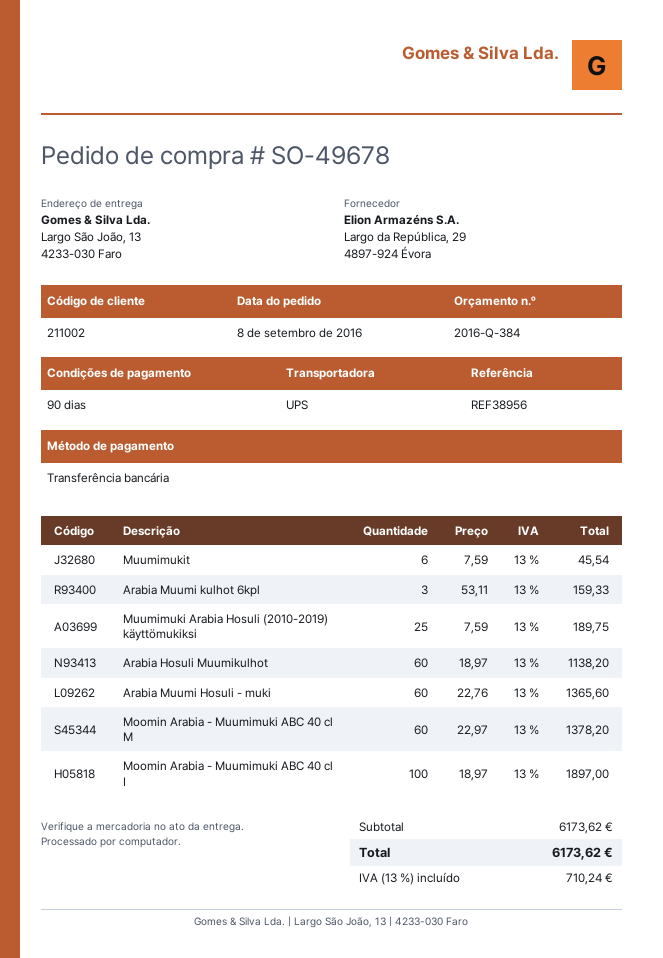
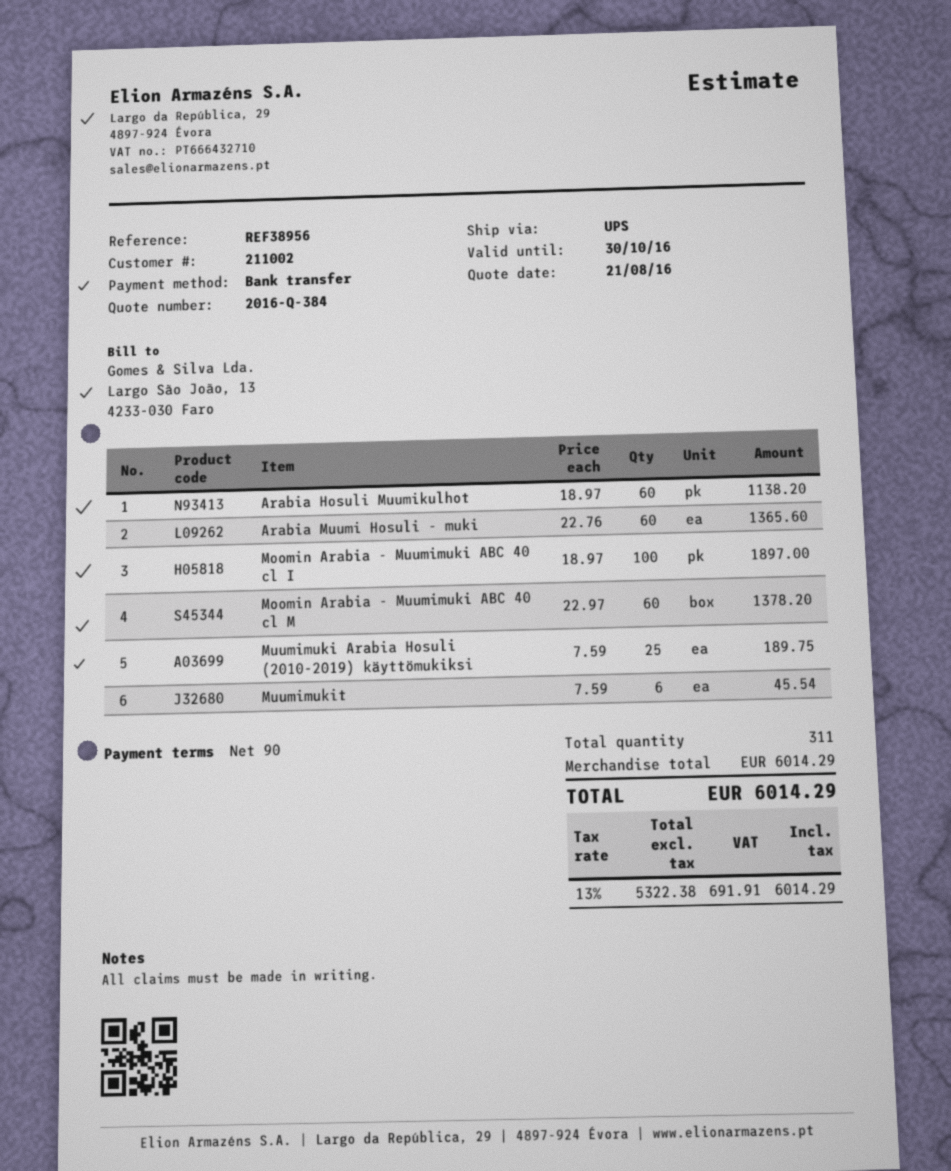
Arabia Muumi kulhot 6kpl: 3 x 53.11 = 159.33 -> none
subtotal: 6173.62 -> 6014.29
tax: 13% = 710.24 -> 13% = 691.91
total: 6173.62 -> 6014.29

